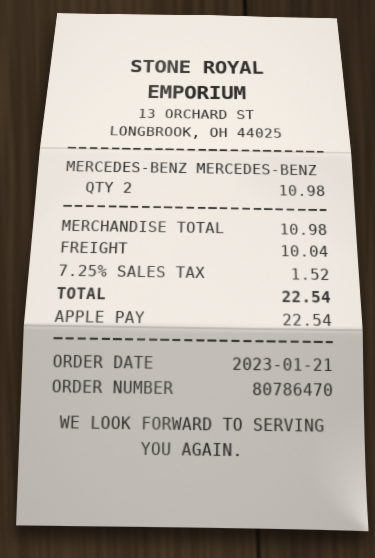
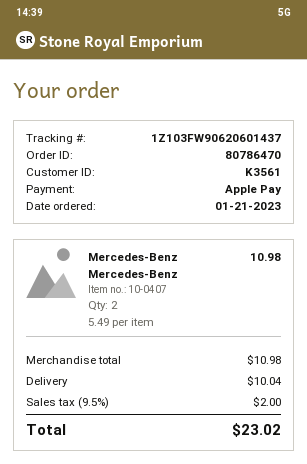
tax: 7.25% = 1.52 -> 9.5% = 2.00
total: 22.54 -> 23.02

